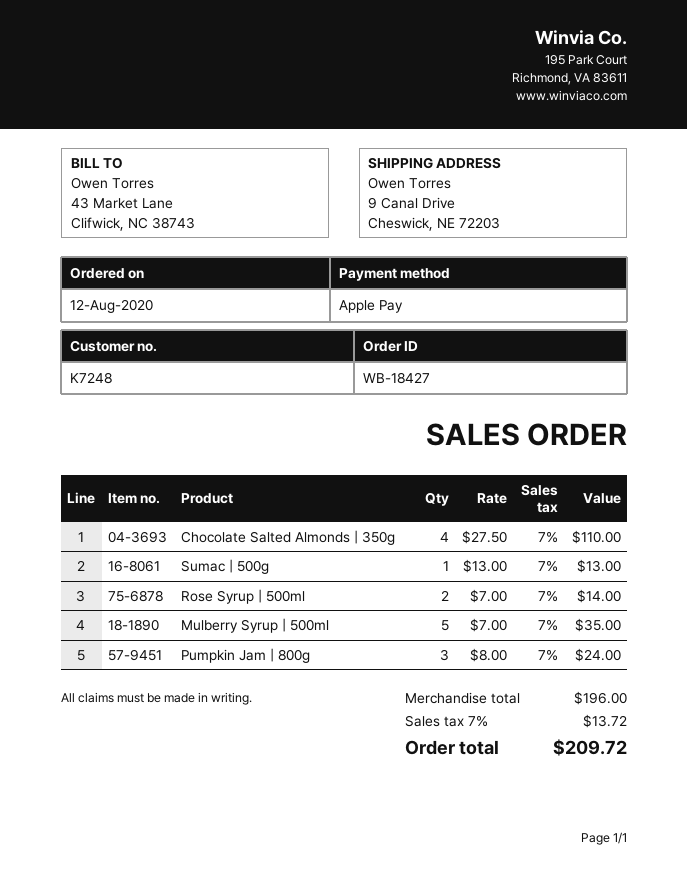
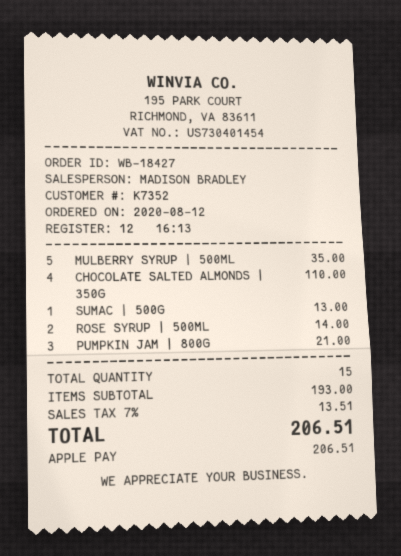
customer number: K7248 -> K7352
Pumpkin Jam | 800g: 3 for 24.00 -> 3 for 21.00
subtotal: 196.00 -> 193.00
tax: 7% = 13.72 -> 7% = 13.51
total: 209.72 -> 206.51

